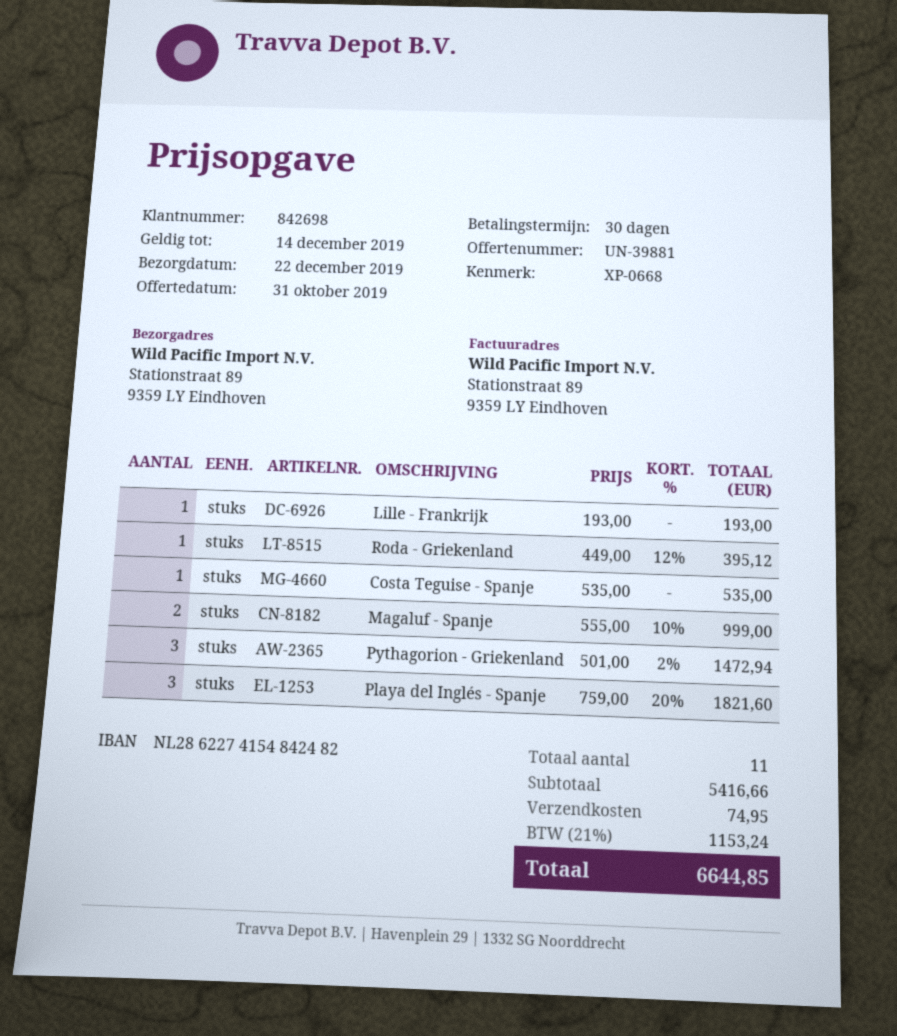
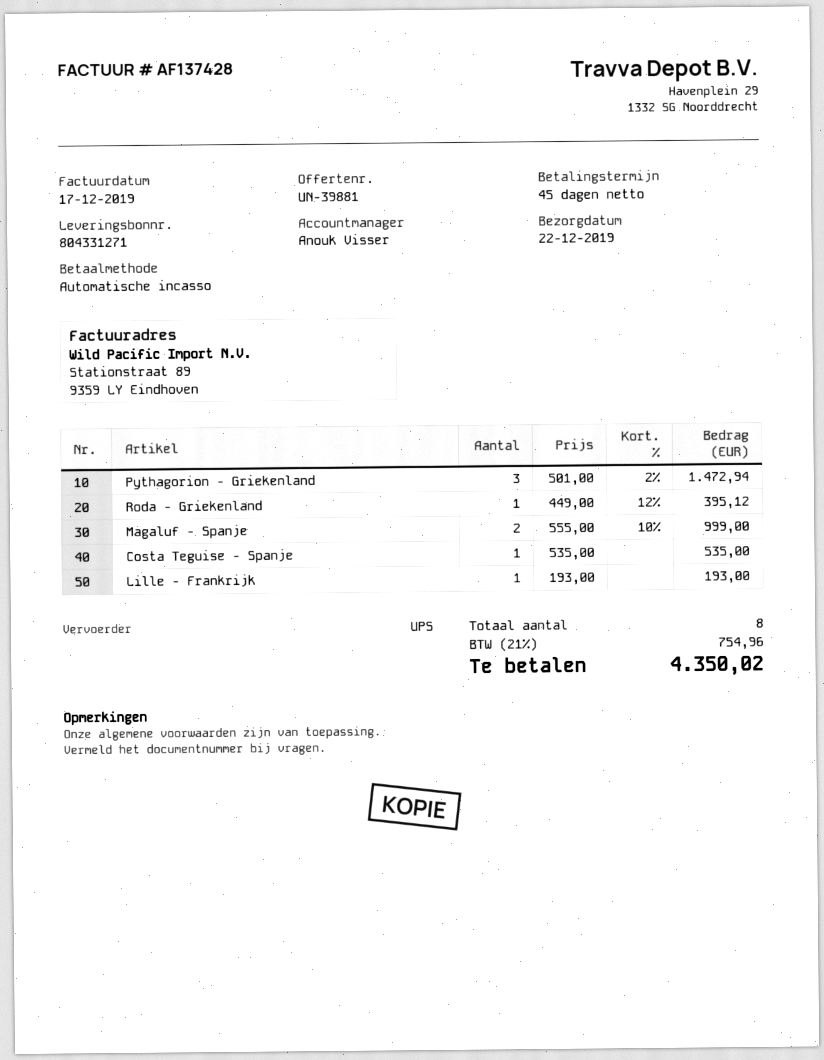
payment terms: 30 days -> 45 days
Playa del Inglés - Spanje: 3 x 759.00 - 20% = 1821.60 -> none
total quantity: 11 -> 8
shipping: 74.95 -> none
tax: 21% = 1153.24 -> 21% = 754.96
total: 6644.85 -> 4350.02

